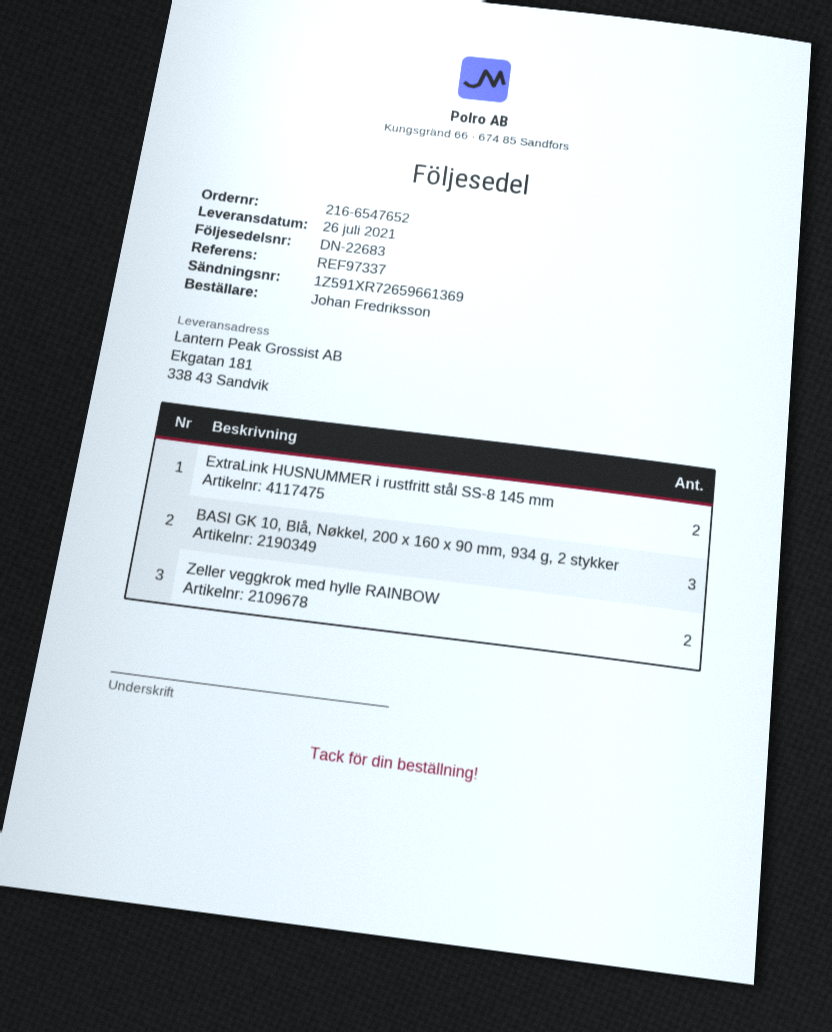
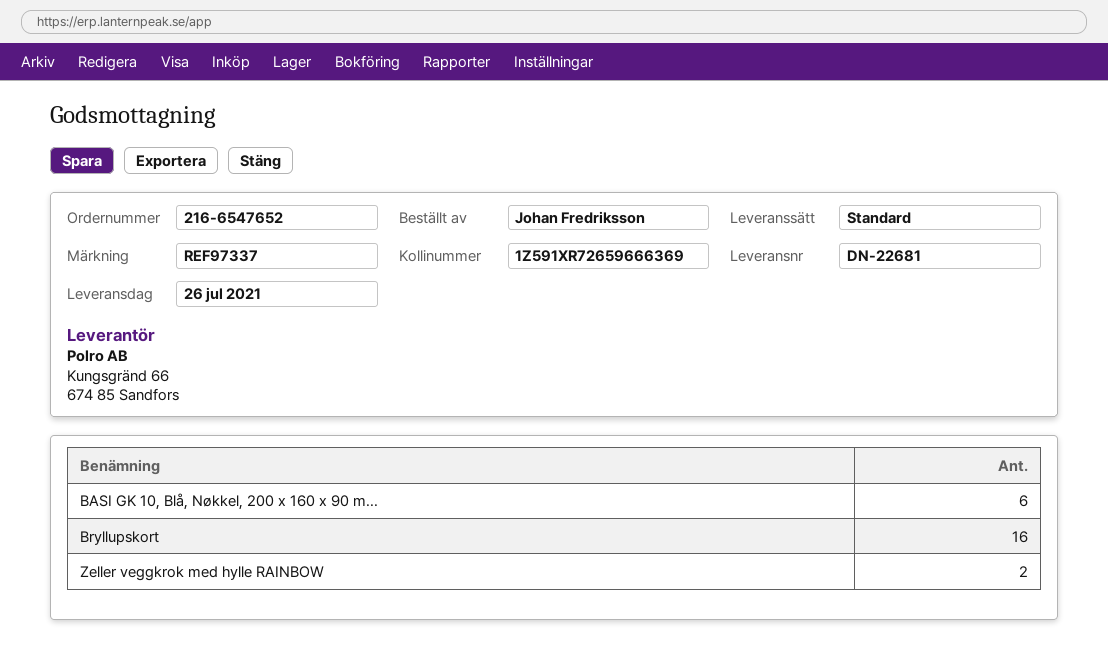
delivery note number: DN-22683 -> DN-22681
tracking number: 1Z591XR72659661369 -> 1Z591XR72659666369
ExtraLink HUSNUMMER i rustfritt stål SS-8 145 mm: 2 -> none
BASI GK 10, Blå, Nøkkel, 200 x 160 x 90 mm, 934 g, 2 stykker: 3 -> 6
Bryllupskort: none -> 16

